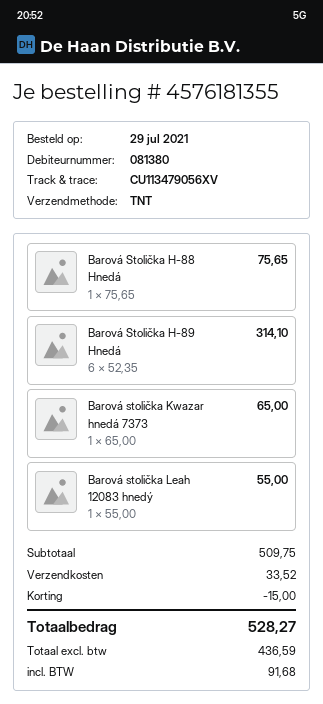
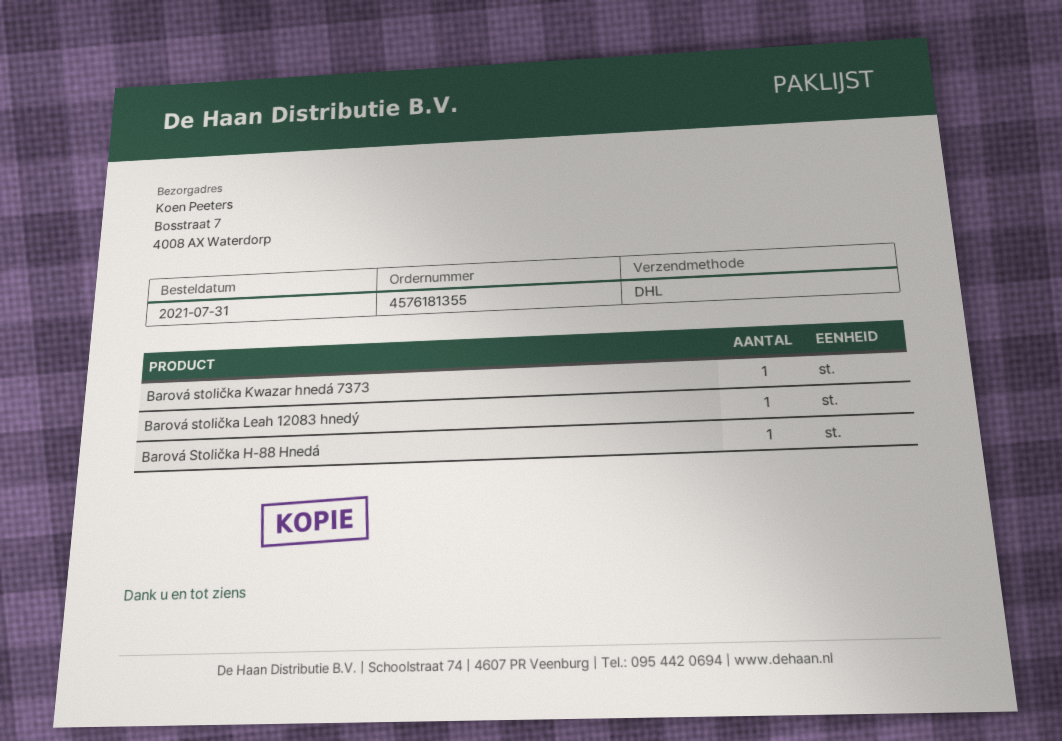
order date: 2021-07-29 -> 2021-07-31
shipping method: TNT -> DHL
Barová Stolička H-89 Hnedá: 6 -> none

